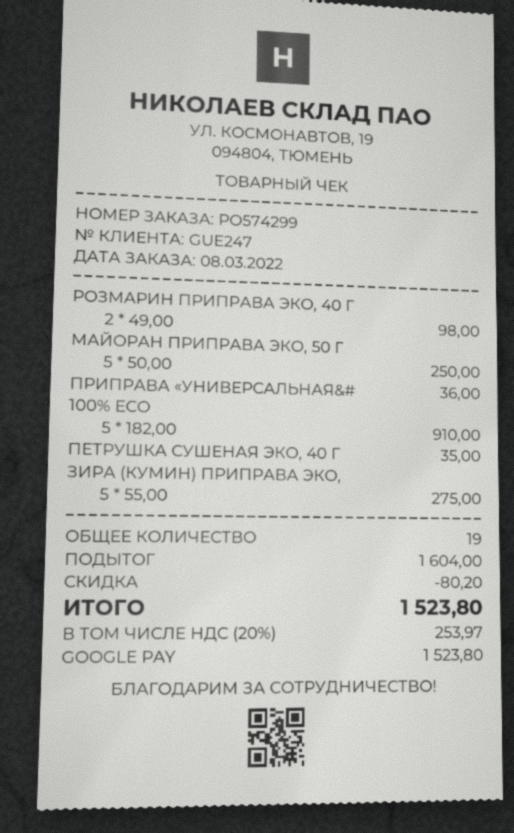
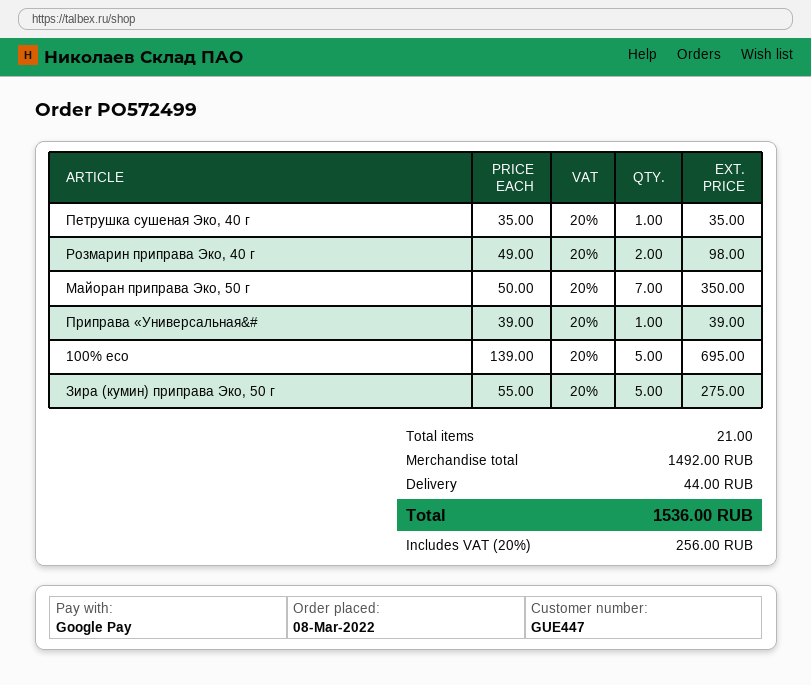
order number: PO574299 -> PO572499
customer number: GUE247 -> GUE447
МАЙОРАН ПРИПРАВА ЭКО, 50 Г: 5 x 50.00 = 250.00 -> 7 x 50.00 = 350.00
ПРИПРАВА «УНИВЕРСАЛЬНАЯ&#: 1 x 36.00 = 36.00 -> 1 x 39.00 = 39.00
100% ECO: 5 x 182.00 = 910.00 -> 5 x 139.00 = 695.00
total quantity: 19 -> 21
subtotal: 1604.00 -> 1492.00
discount: 80.20 -> none
shipping: none -> 44.00
tax: 20% = 253.97 -> 20% = 256.00
total: 1523.80 -> 1536.00

